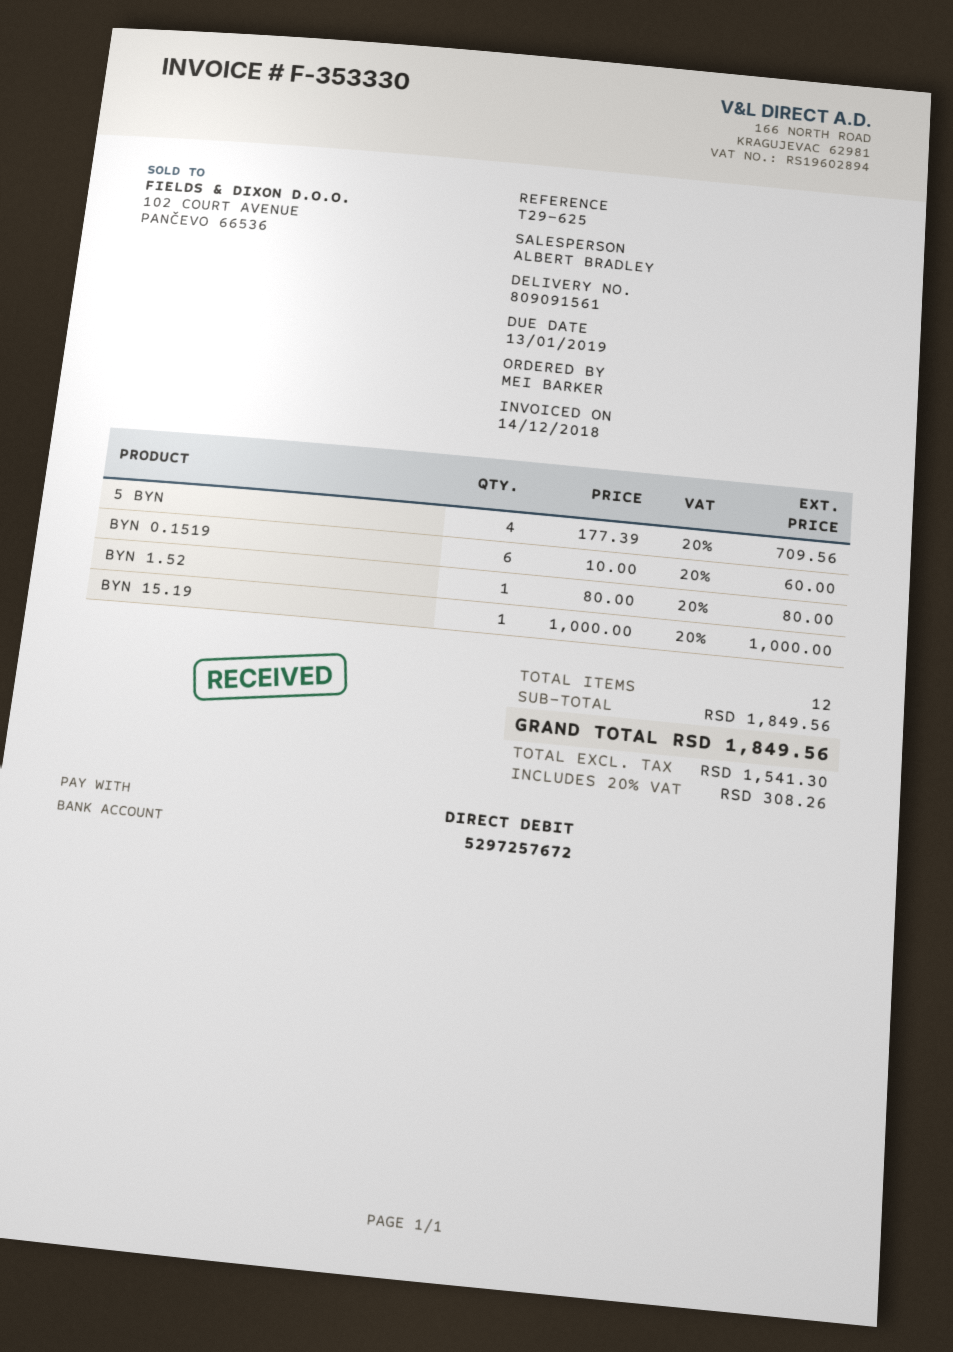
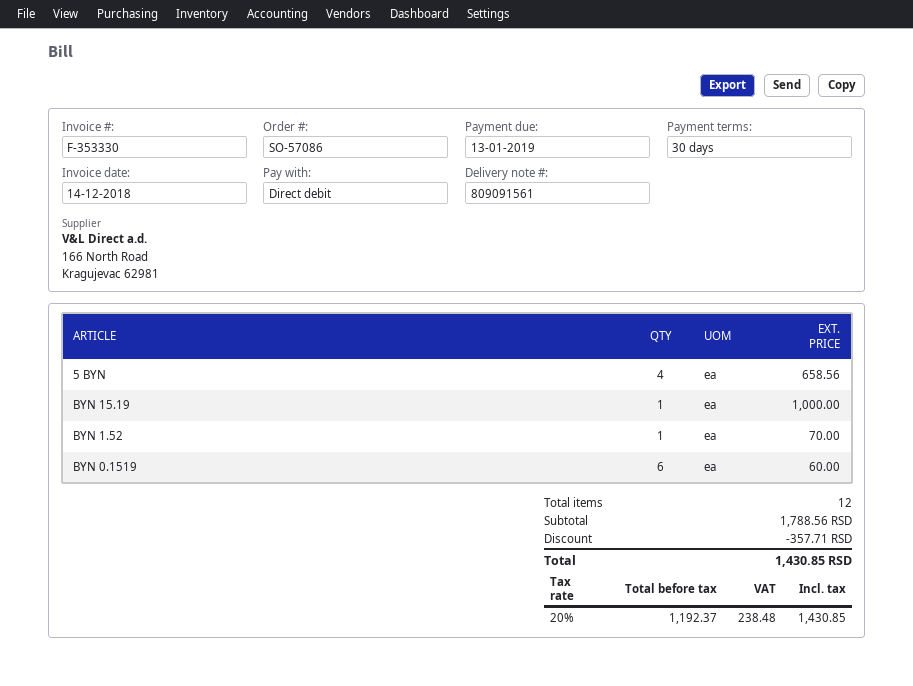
5 BYN: 4 for 709.56 -> 4 for 658.56
BYN 1.52: 1 for 80.00 -> 1 for 70.00
subtotal: 1849.56 -> 1788.56
discount: none -> 357.71
net: 1541.30 -> 1192.37
tax: 20% = 308.26 -> 20% = 238.48
total: 1849.56 -> 1430.85

